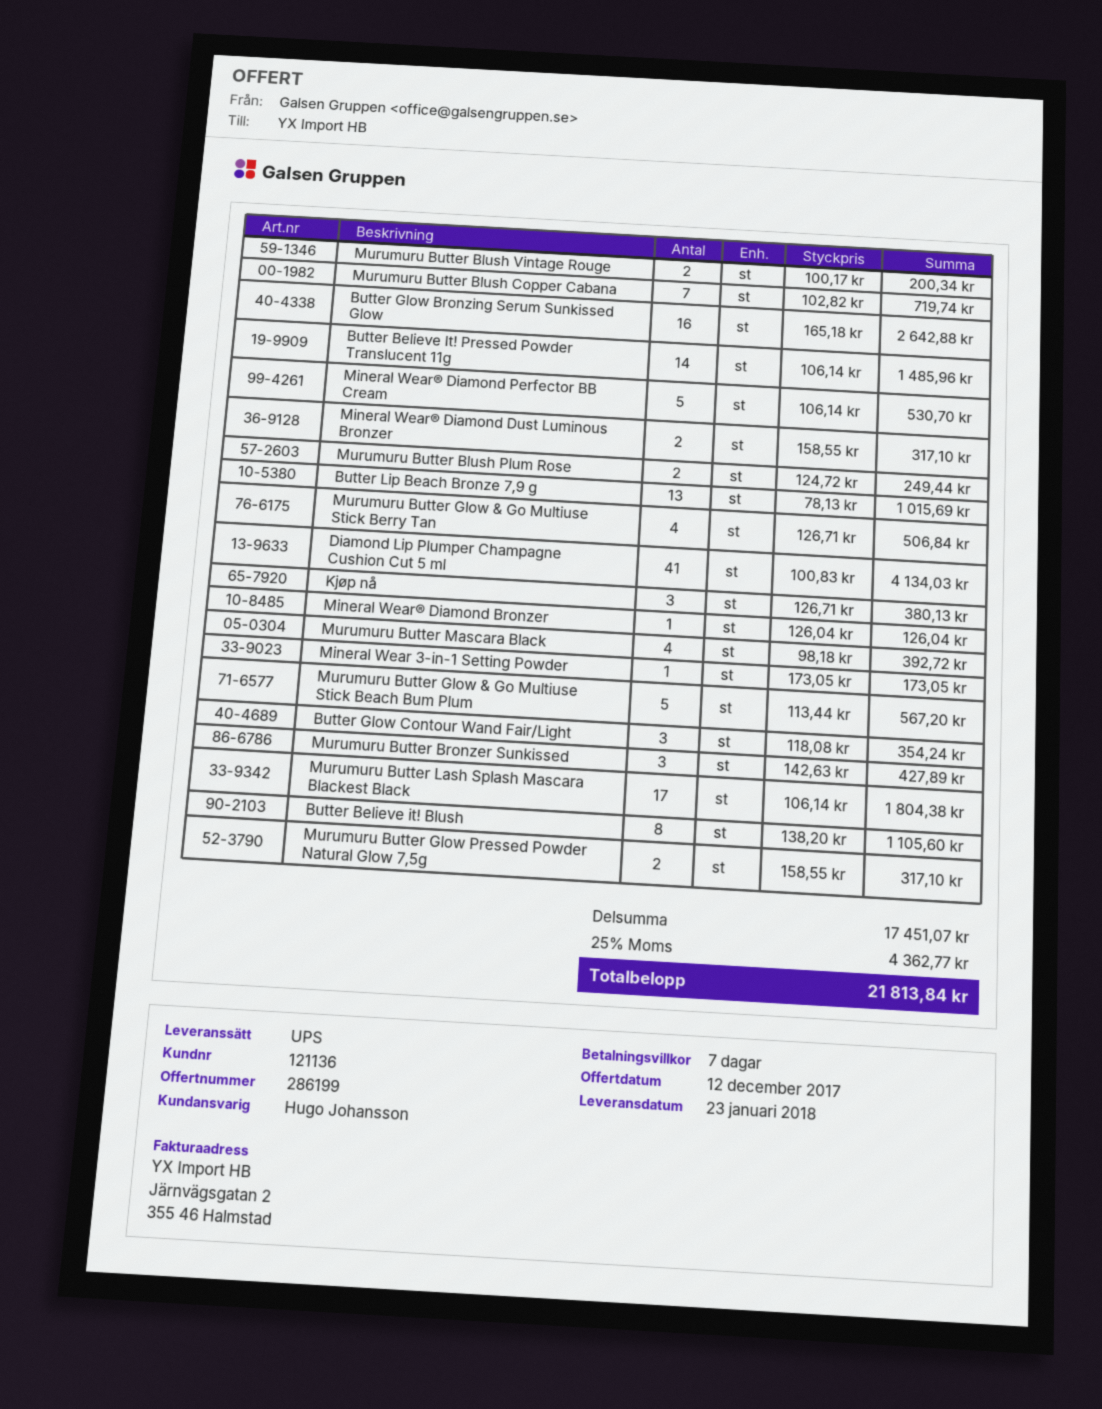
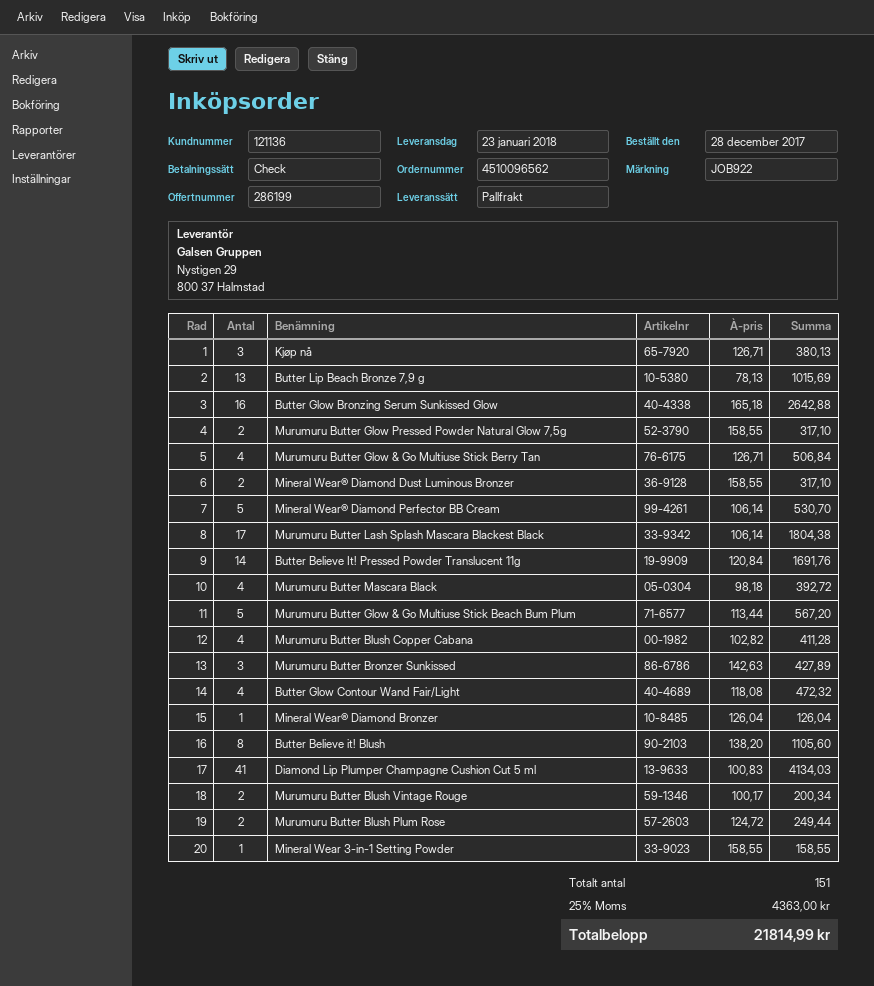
shipping method: UPS -> pallet freight
Murumuru Butter Blush Copper Cabana: 7 x 102.82 = 719.74 -> 4 x 102.82 = 411.28
Butter Believe It! Pressed Powder Translucent 11g: 14 x 106.14 = 1485.96 -> 14 x 120.84 = 1691.76
Mineral Wear 3-in-1 Setting Powder: 1 x 173.05 = 173.05 -> 1 x 158.55 = 158.55
Butter Glow Contour Wand Fair/Light: 3 x 118.08 = 354.24 -> 4 x 118.08 = 472.32
tax: 25% = 4362.77 -> 25% = 4363.00
total: 21813.84 -> 21814.99

